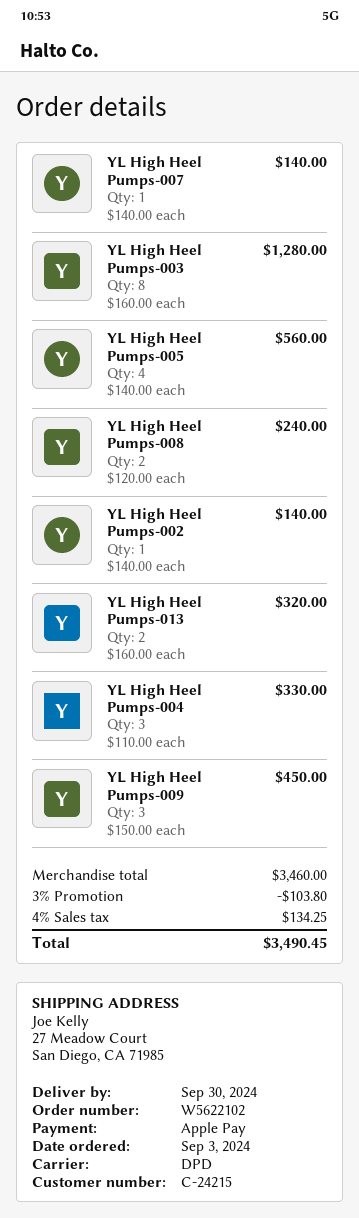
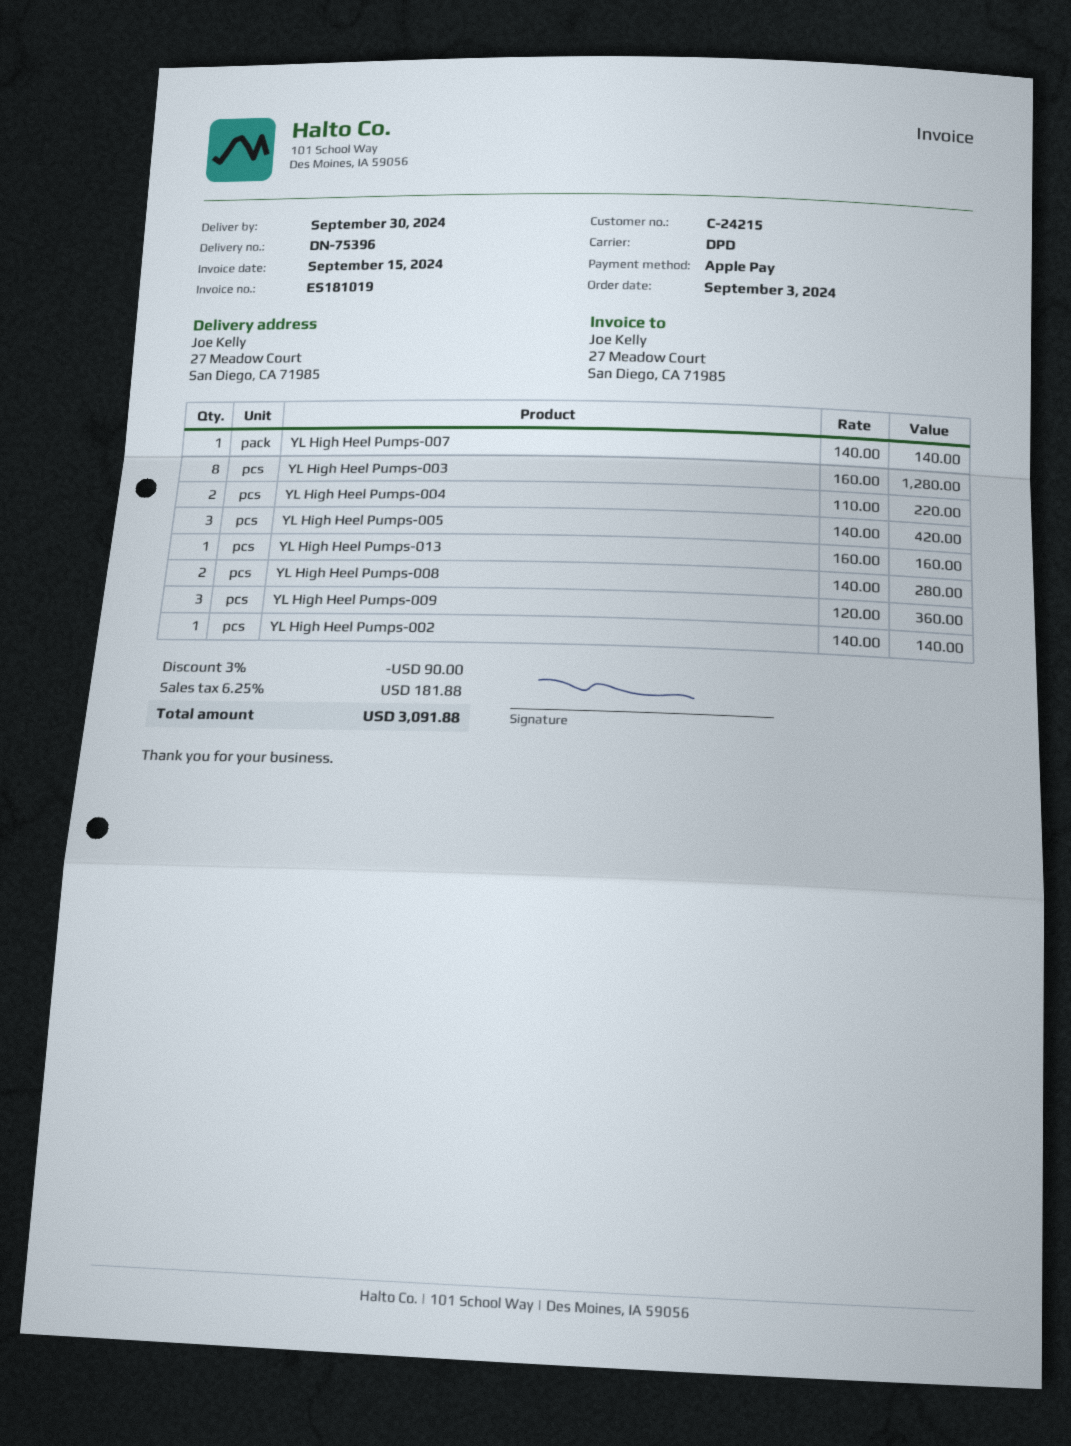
YL High Heel Pumps-005: 4 x 140.00 = 560.00 -> 3 x 140.00 = 420.00
YL High Heel Pumps-008: 2 x 120.00 = 240.00 -> 2 x 140.00 = 280.00
YL High Heel Pumps-013: 2 x 160.00 = 320.00 -> 1 x 160.00 = 160.00
YL High Heel Pumps-004: 3 x 110.00 = 330.00 -> 2 x 110.00 = 220.00
YL High Heel Pumps-009: 3 x 150.00 = 450.00 -> 3 x 120.00 = 360.00
discount: 3% = 103.80 -> 3% = 90.00
tax: 4% = 134.25 -> 6.25% = 181.88
total: 3490.45 -> 3091.88

